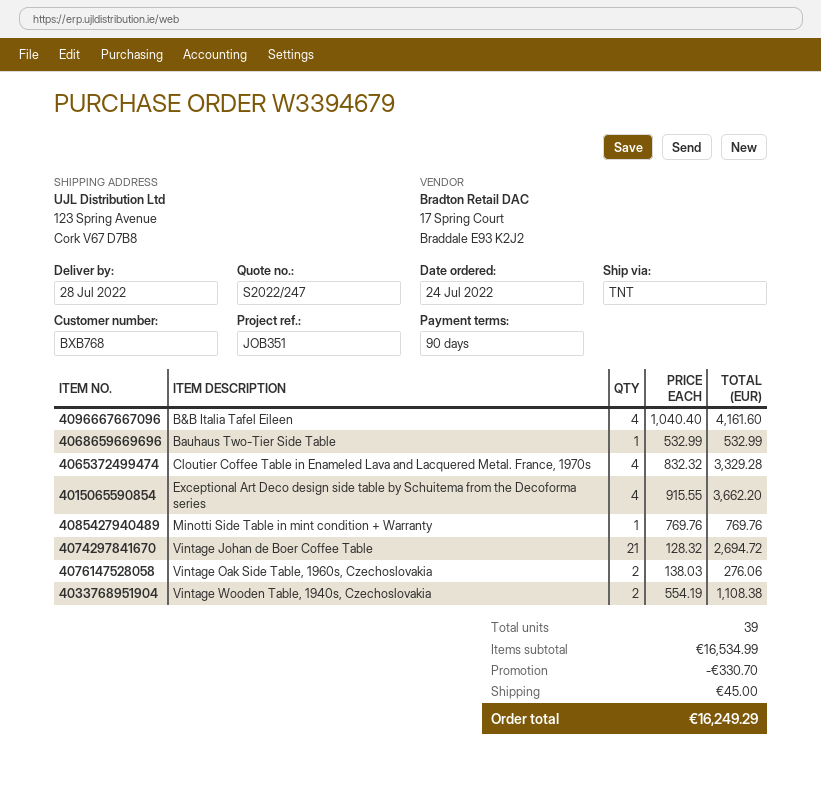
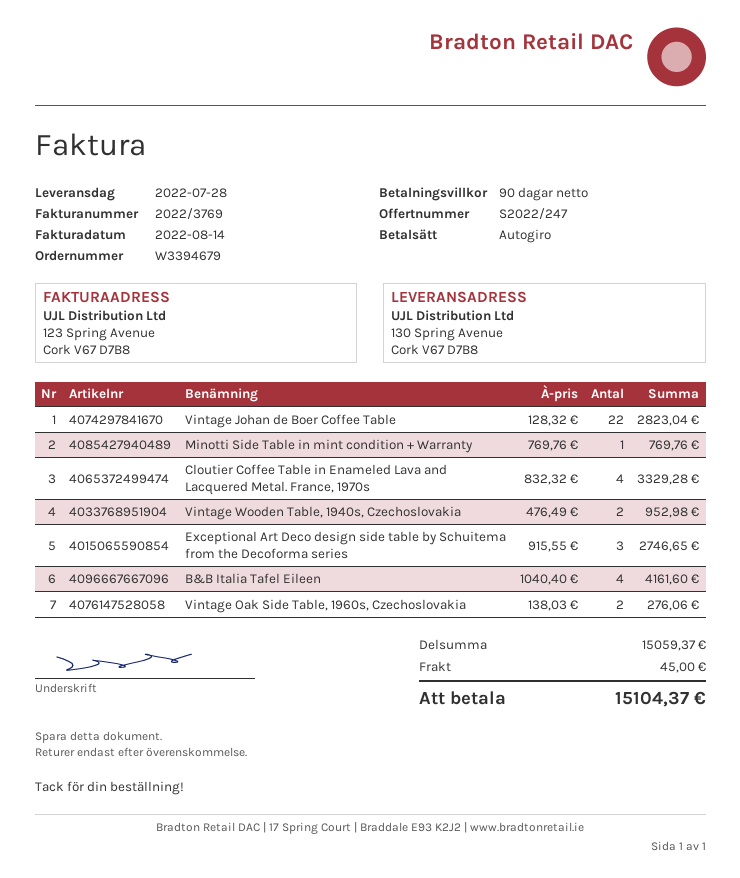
ship to: 123 Spring Avenue, Cork V67 D7B8 -> 130 Spring Avenue, Cork V67 D7B8
Bauhaus Two-Tier Side Table: 1 x 532.99 = 532.99 -> none
Exceptional Art Deco design side table by Schuitema from the Decoforma series: 4 x 915.55 = 3662.20 -> 3 x 915.55 = 2746.65
Vintage Johan de Boer Coffee Table: 21 x 128.32 = 2694.72 -> 22 x 128.32 = 2823.04
Vintage Wooden Table, 1940s, Czechoslovakia: 2 x 554.19 = 1108.38 -> 2 x 476.49 = 952.98
subtotal: 16534.99 -> 15059.37
discount: 330.70 -> none
total: 16249.29 -> 15104.37

